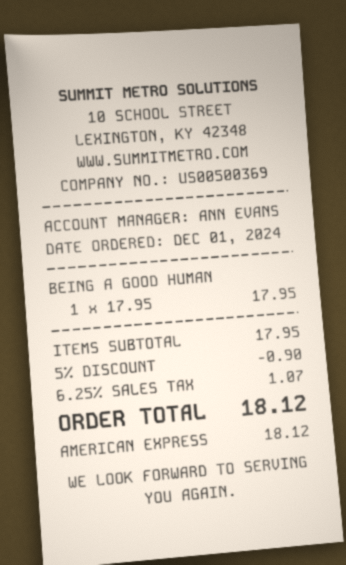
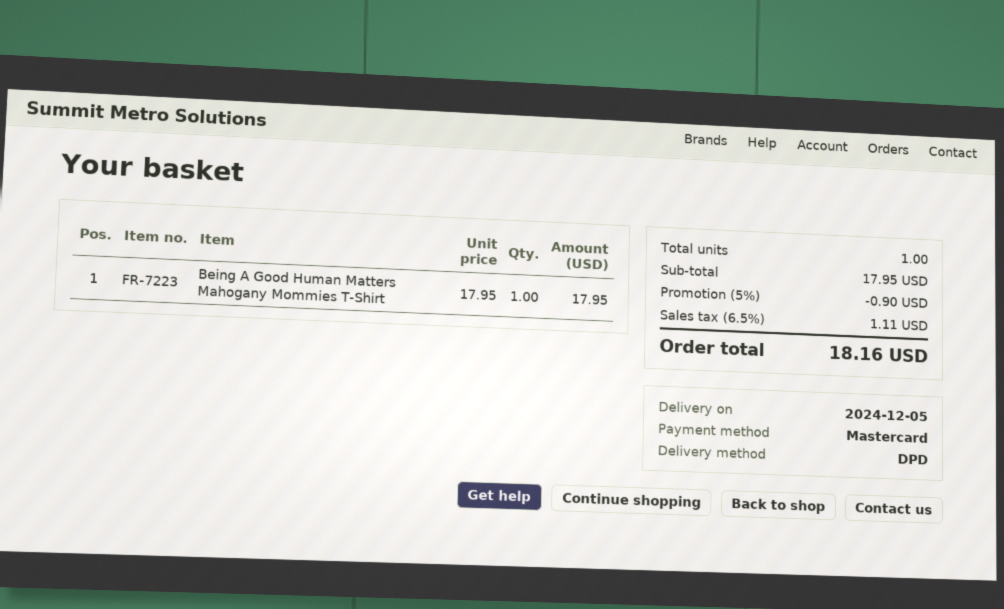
payment method: American Express -> Mastercard
tax: 6.25% = 1.07 -> 6.5% = 1.11
total: 18.12 -> 18.16

